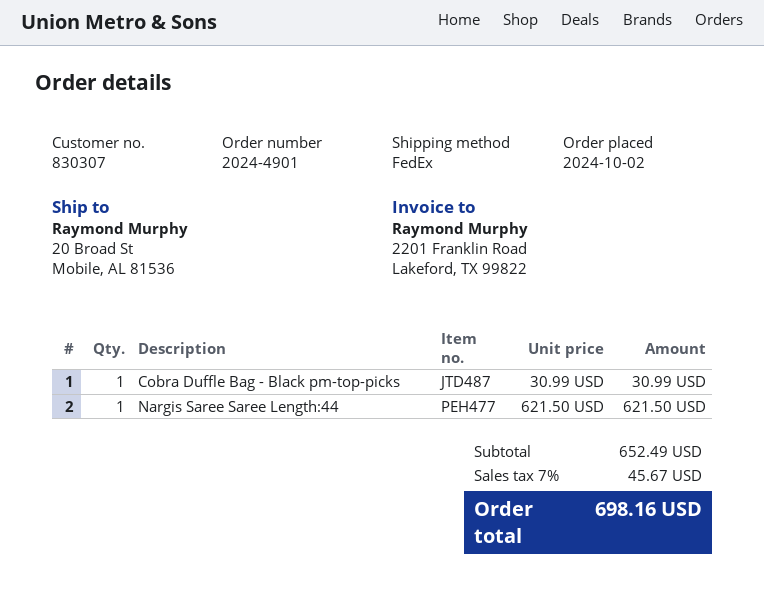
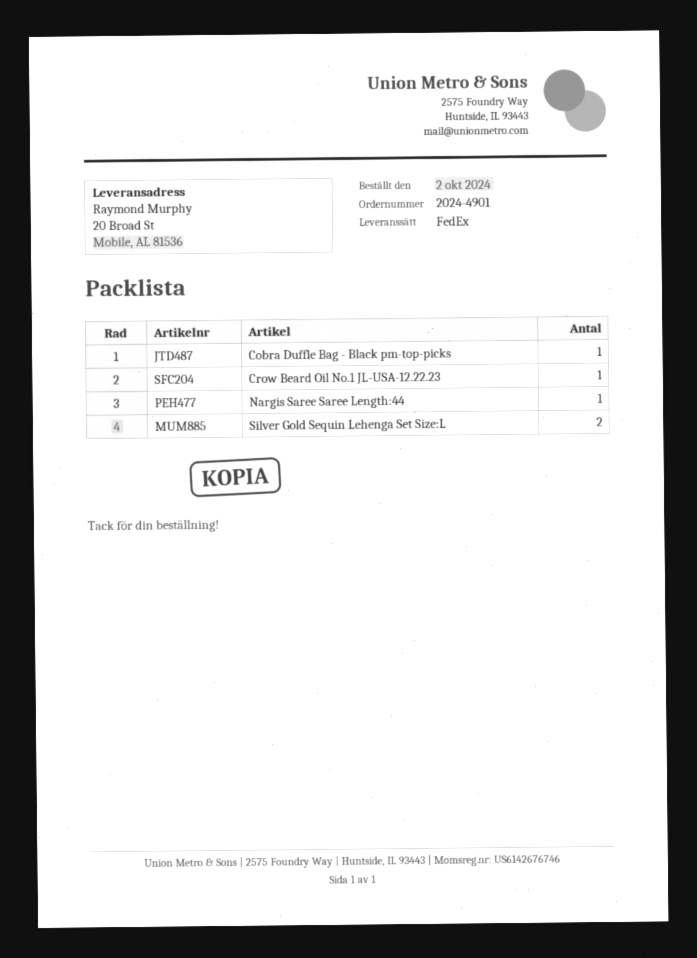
Crow Beard Oil No.1 JL-USA-12.22.23: none -> 1
Silver Gold Sequin Lehenga Set Size:L: none -> 2

